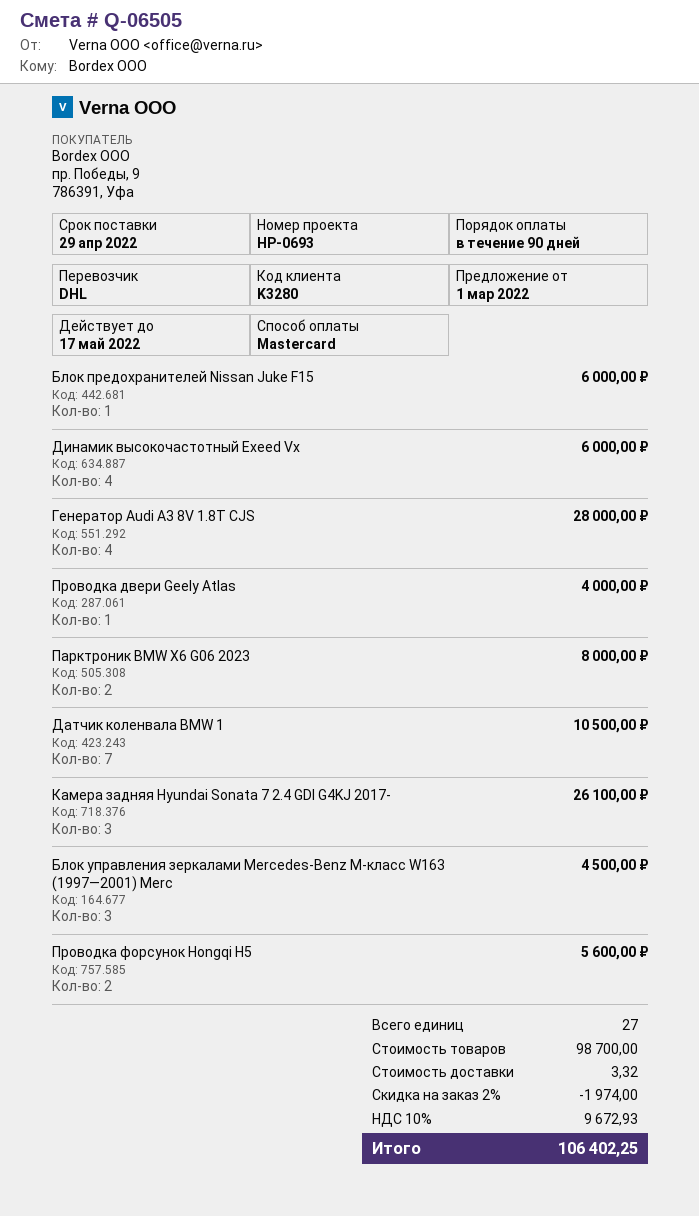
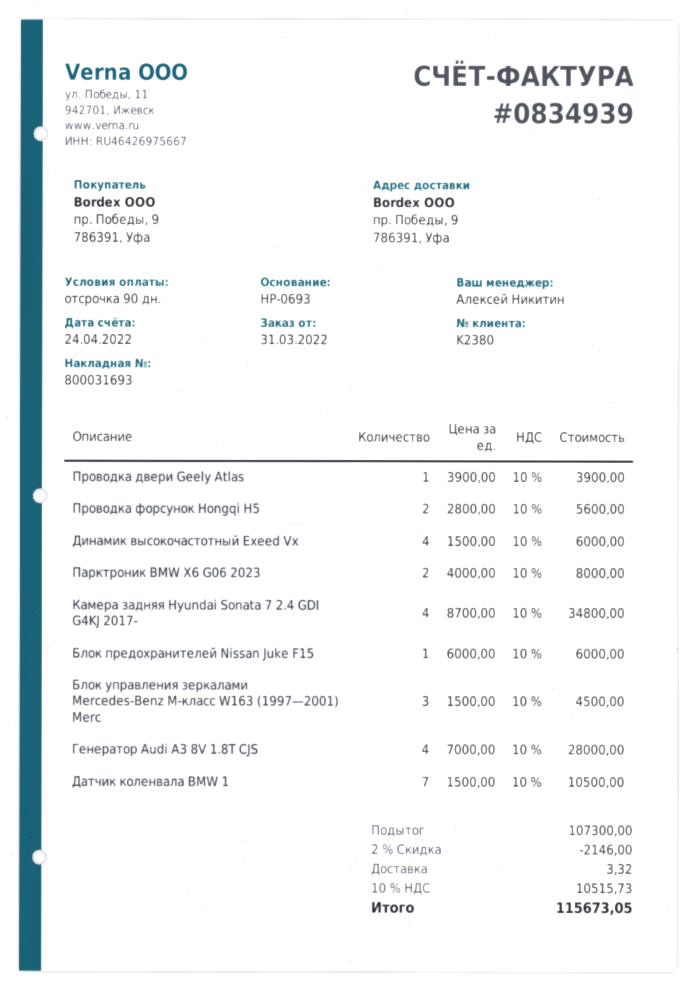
customer number: K3280 -> K2380
Проводка двери Geely Atlas: 1 for 4000.00 -> 1 for 3900.00
Камера задняя Hyundai Sonata 7 2.4 GDI G4KJ 2017-: 3 for 26100.00 -> 4 for 34800.00
subtotal: 98700.00 -> 107300.00
discount: 2% = 1974.00 -> 2% = 2146.00
tax: 10% = 9672.93 -> 10% = 10515.73
total: 106402.25 -> 115673.05

